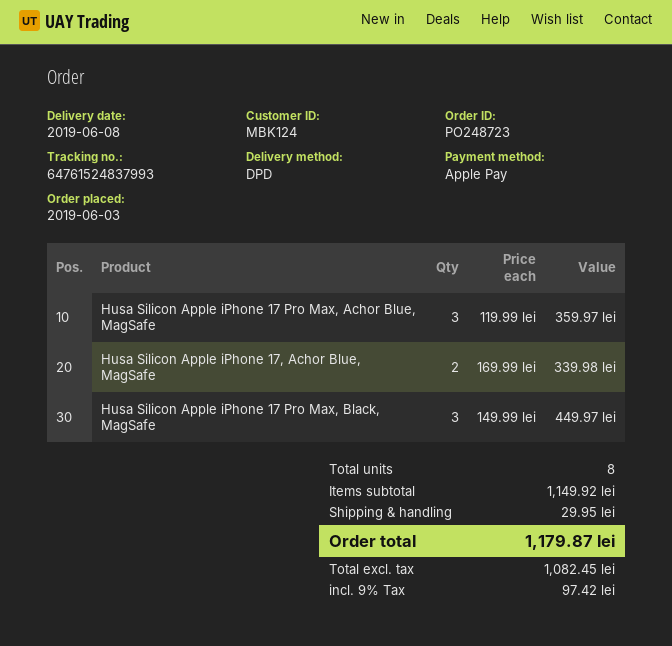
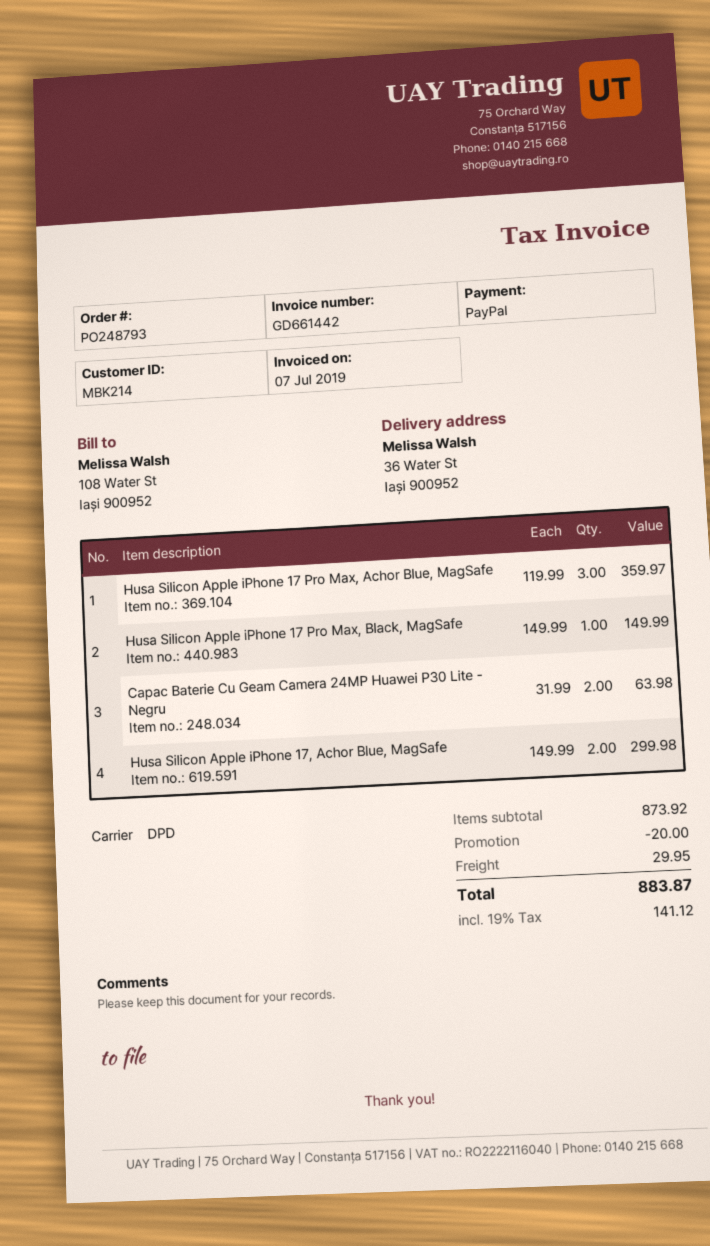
order number: PO248723 -> PO248793
customer number: MBK124 -> MBK214
payment method: Apple Pay -> PayPal
Husa Silicon Apple iPhone 17, Achor Blue, MagSafe: 2 x 169.99 = 339.98 -> 2 x 149.99 = 299.98
Husa Silicon Apple iPhone 17 Pro Max, Black, MagSafe: 3 x 149.99 = 449.97 -> 1 x 149.99 = 149.99
Capac Baterie Cu Geam Camera 24MP Huawei P30 Lite - Negru: none -> 2 x 31.99 = 63.98
subtotal: 1149.92 -> 873.92
discount: none -> 20.00
tax: 9% = 97.42 -> 19% = 141.12
total: 1179.87 -> 883.87

